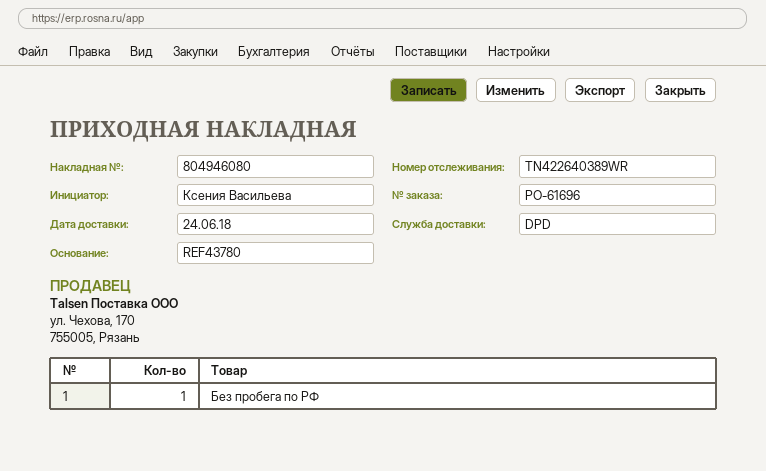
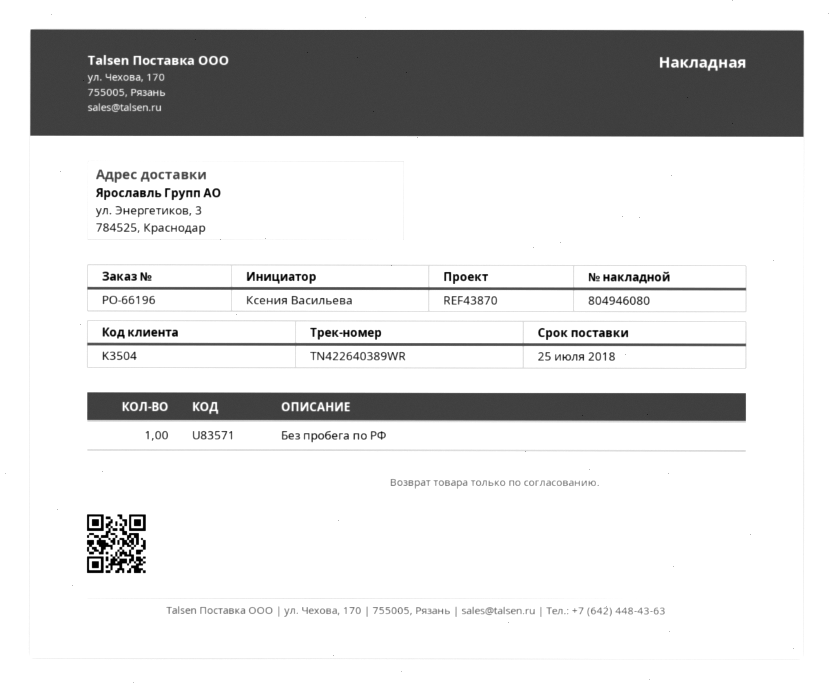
order number: PO-61696 -> PO-66196
delivery date: 2018-06-24 -> 2018-07-25
reference: REF43780 -> REF43870

